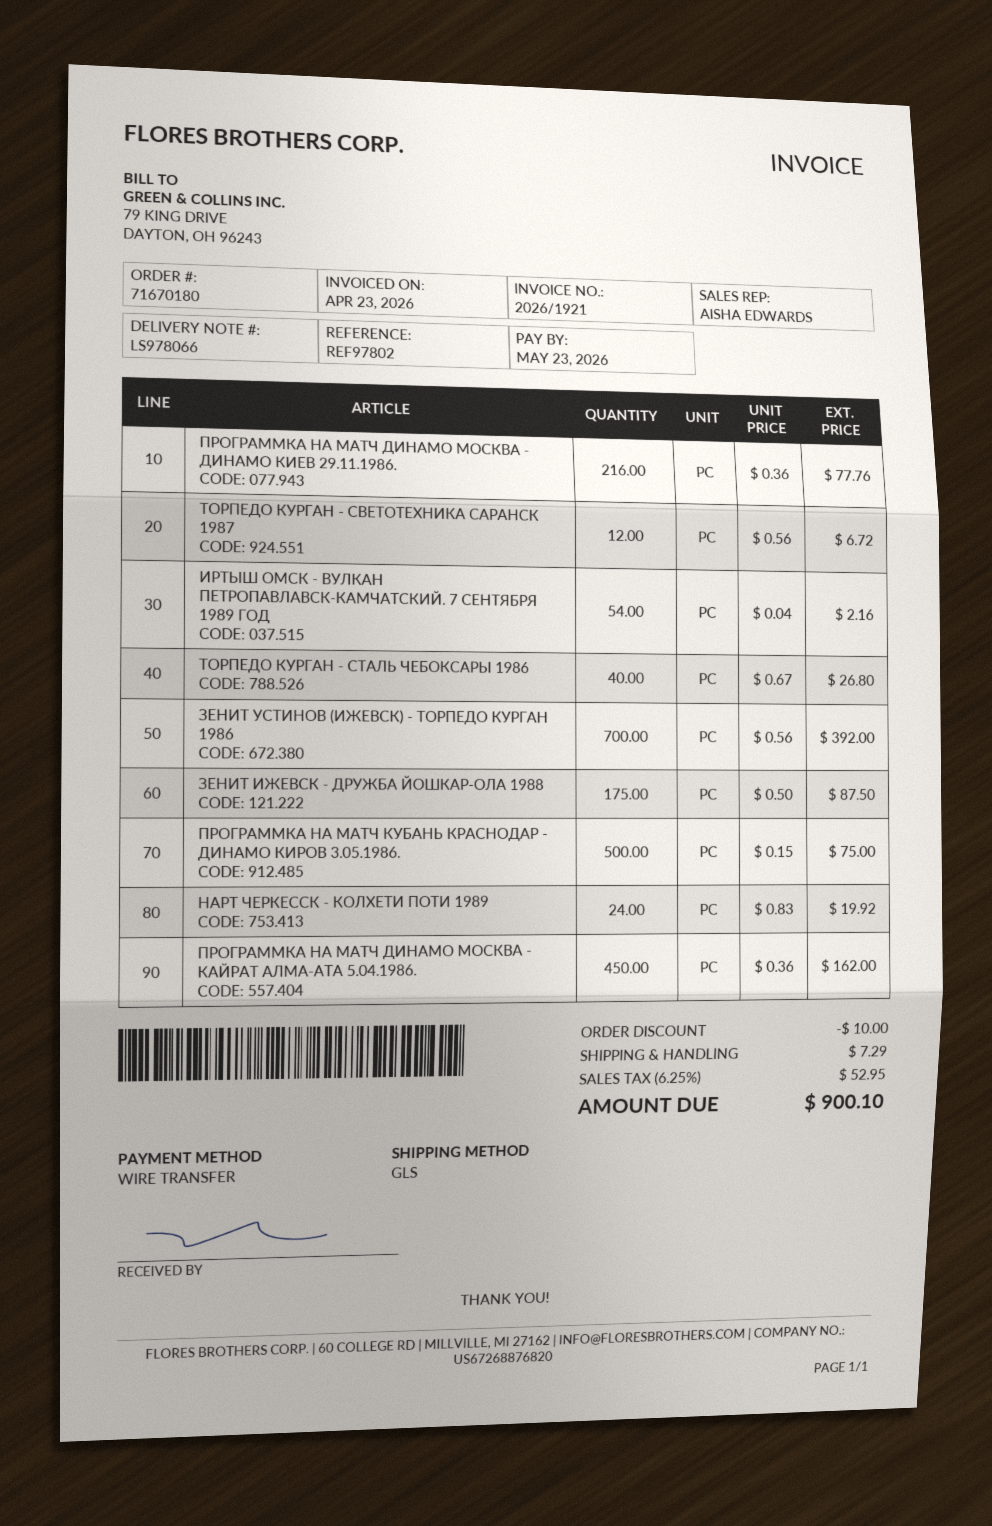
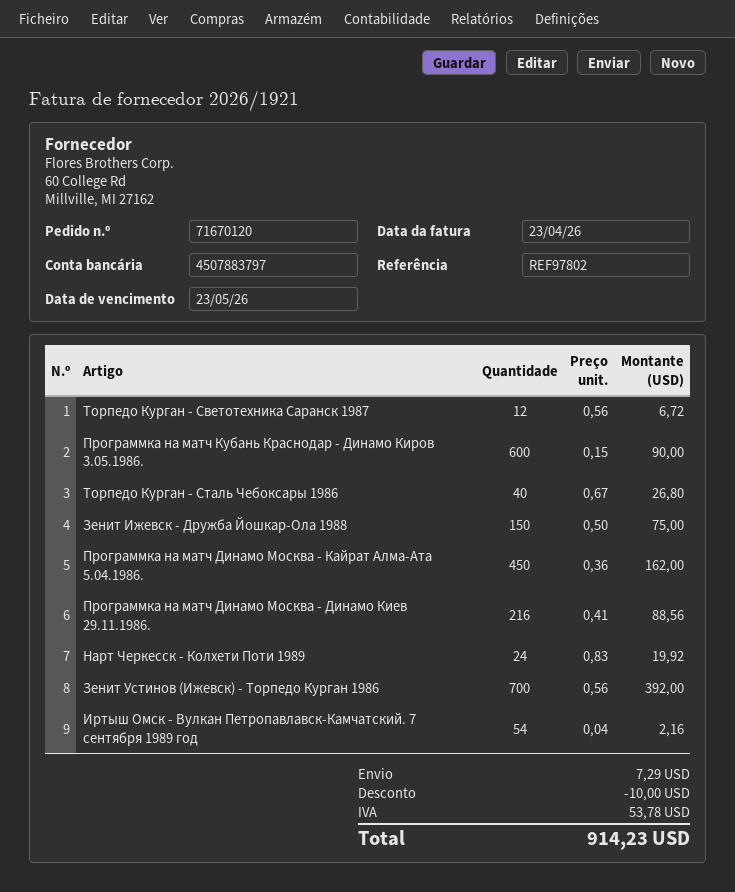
order number: 71670180 -> 71670120
ПРОГРАММКА НА МАТЧ ДИНАМО МОСКВА - ДИНАМО КИЕВ 29.11.1986.: 216 x 0.36 = 77.76 -> 216 x 0.41 = 88.56
ЗЕНИТ ИЖЕВСК - ДРУЖБА ЙОШКАР-ОЛА 1988: 175 x 0.50 = 87.50 -> 150 x 0.50 = 75.00
ПРОГРАММКА НА МАТЧ КУБАНЬ КРАСНОДАР - ДИНАМО КИРОВ 3.05.1986.: 500 x 0.15 = 75.00 -> 600 x 0.15 = 90.00
tax: 52.95 -> 53.78
total: 900.10 -> 914.23

